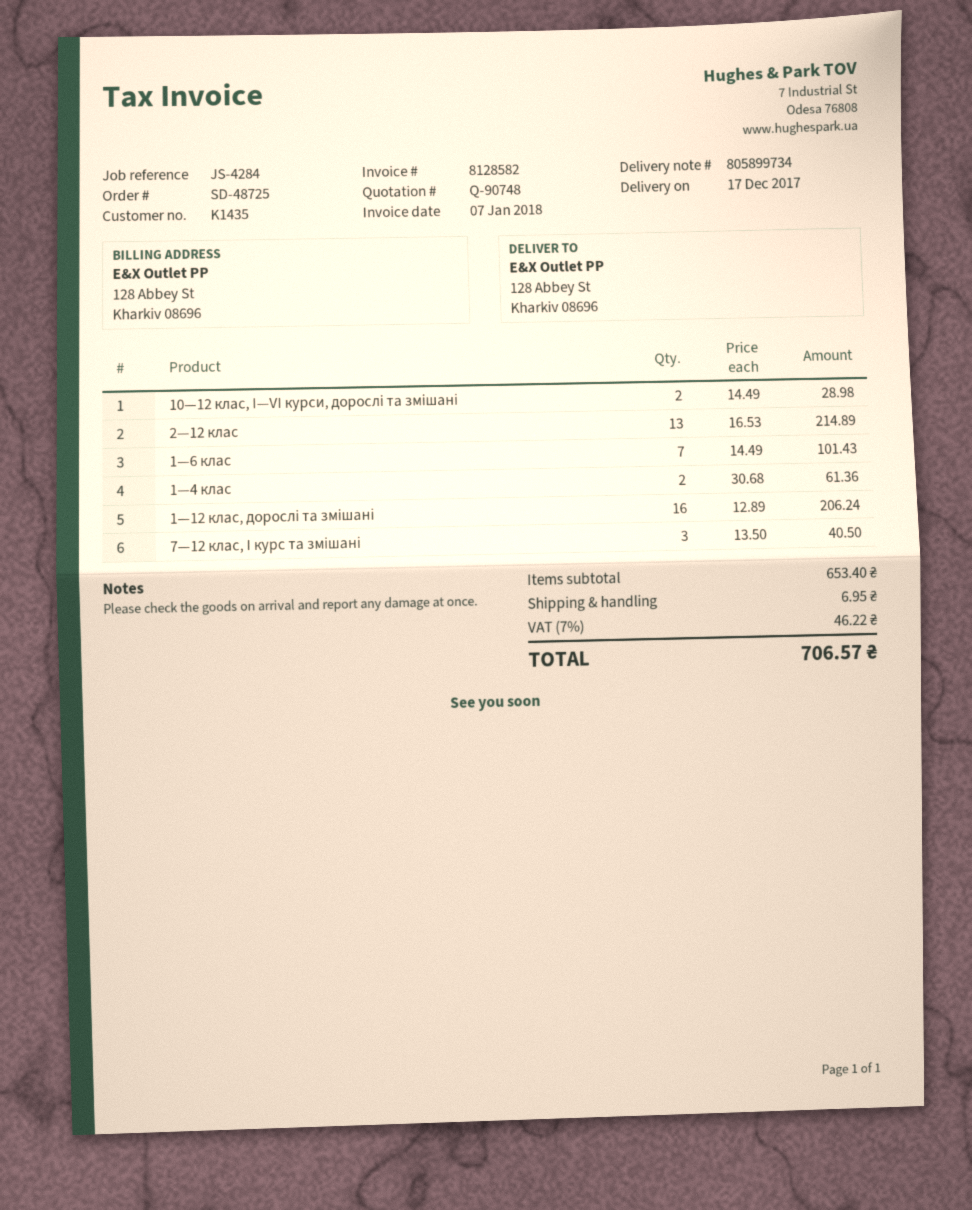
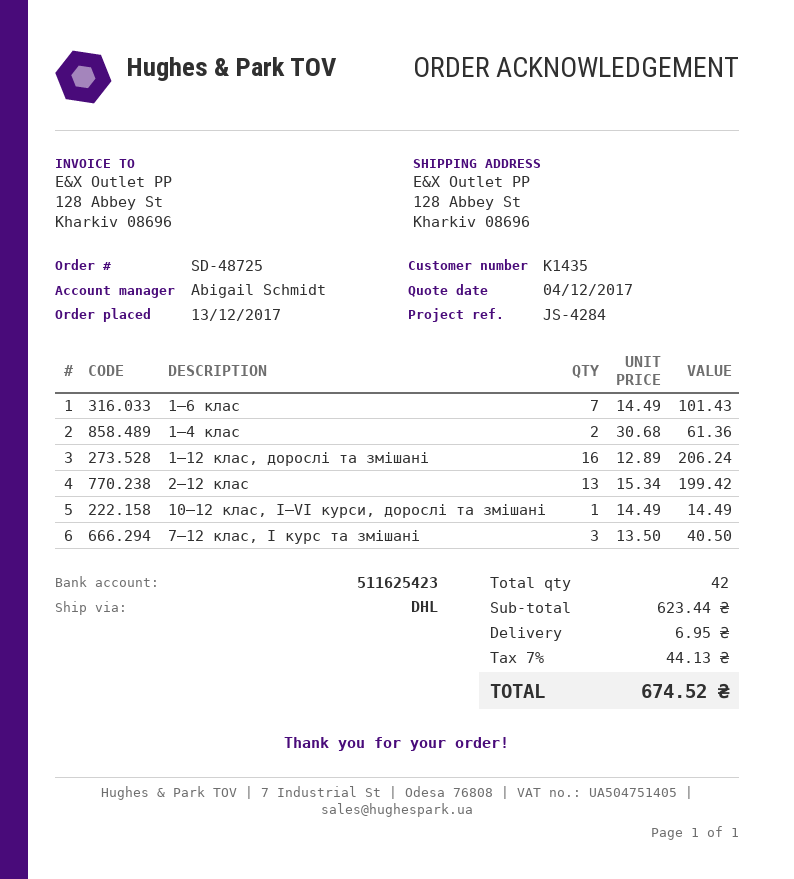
10—12 клас, I—VI курси, дорослі та змішані: 2 x 14.49 = 28.98 -> 1 x 14.49 = 14.49
2—12 клас: 13 x 16.53 = 214.89 -> 13 x 15.34 = 199.42
subtotal: 653.40 -> 623.44
tax: 7% = 46.22 -> 7% = 44.13
total: 706.57 -> 674.52

